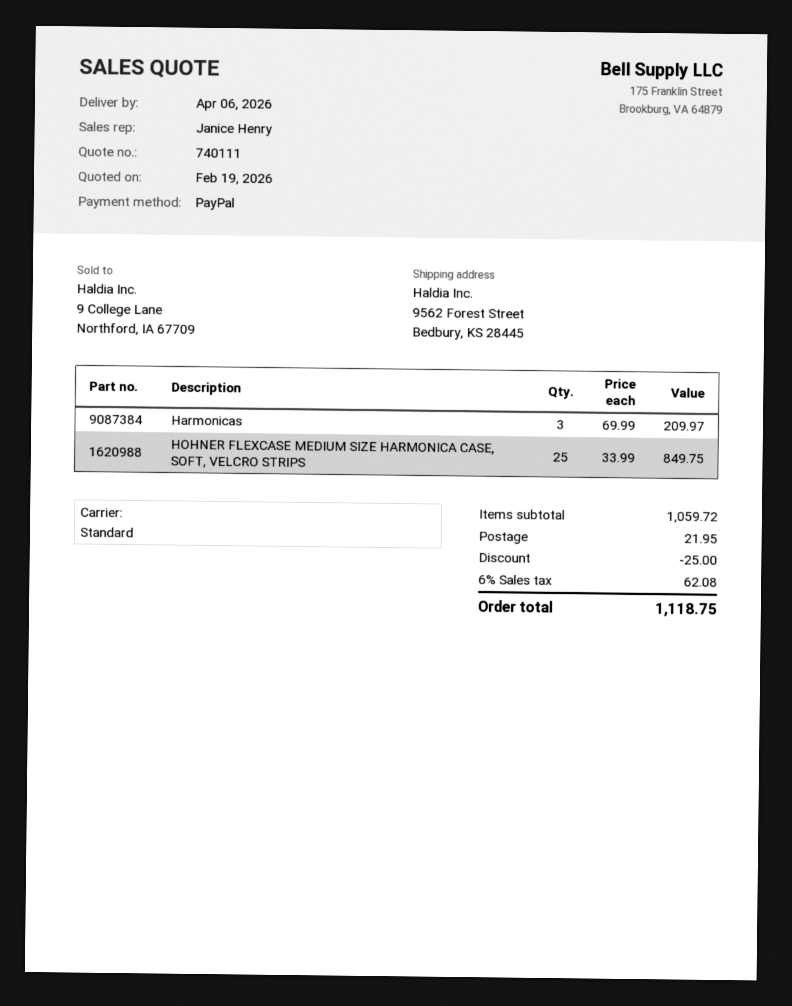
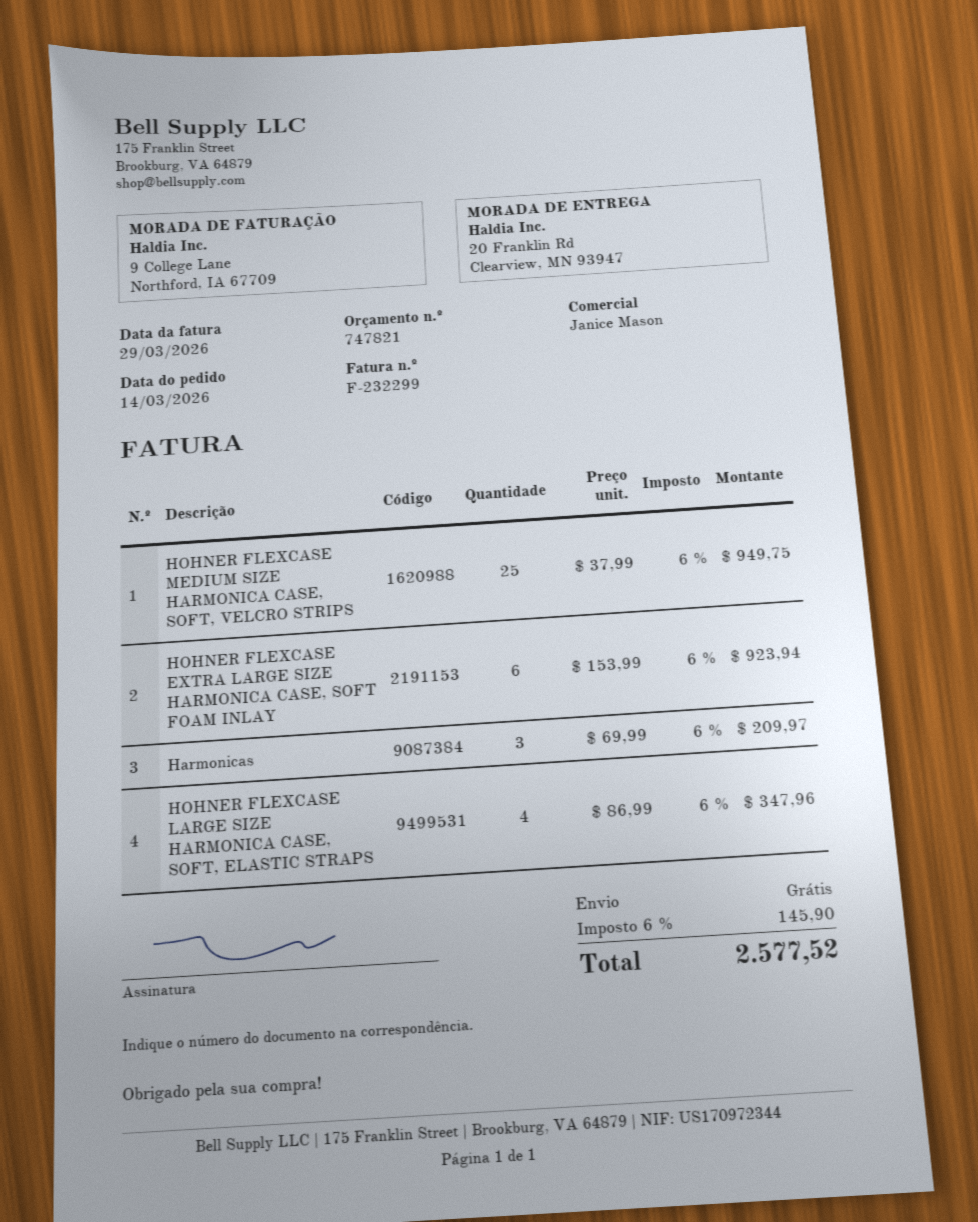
quote number: 740111 -> 747821
sales rep: Janice Henry -> Janice Mason
ship to: 9562 Forest Street, Bedbury, KS 28445 -> 20 Franklin Rd, Clearview, MN 93947
HOHNER FLEXCASE MEDIUM SIZE HARMONICA CASE, SOFT, VELCRO STRIPS: 25 x 33.99 = 849.75 -> 25 x 37.99 = 949.75
HOHNER FLEXCASE EXTRA LARGE SIZE HARMONICA CASE, SOFT FOAM INLAY: none -> 6 x 153.99 = 923.94
HOHNER FLEXCASE LARGE SIZE HARMONICA CASE, SOFT, ELASTIC STRAPS: none -> 4 x 86.99 = 347.96
discount: 25.00 -> none
shipping: 21.95 -> 0.00
tax: 6% = 62.08 -> 6% = 145.90
total: 1118.75 -> 2577.52

